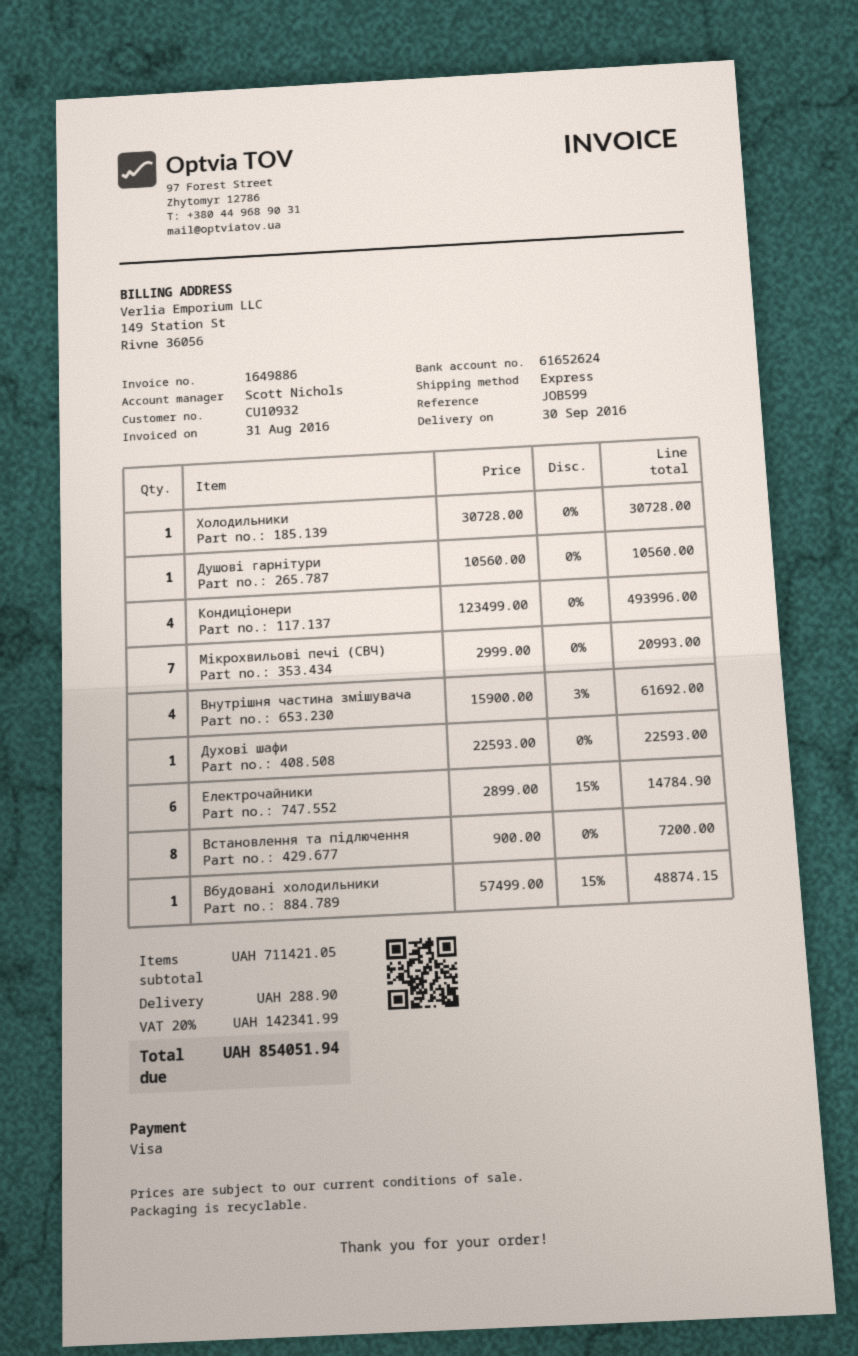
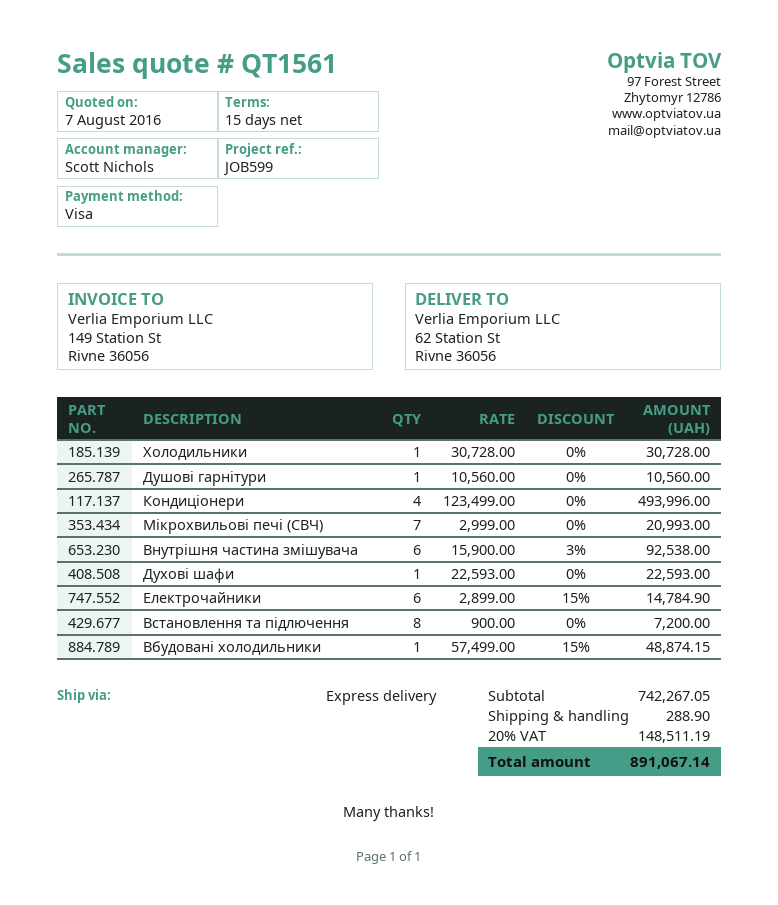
Внутрішня частина змішувача: 4 x 15900.00 - 3% = 61692.00 -> 6 x 15900.00 - 3% = 92538.00
subtotal: 711421.05 -> 742267.05
tax: 20% = 142341.99 -> 20% = 148511.19
total: 854051.94 -> 891067.14

